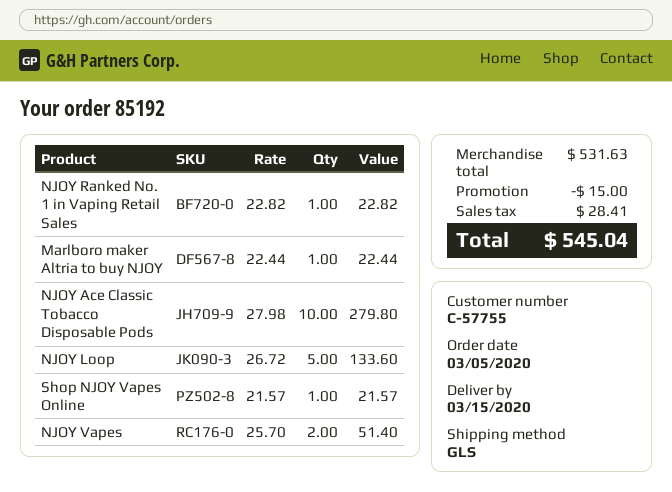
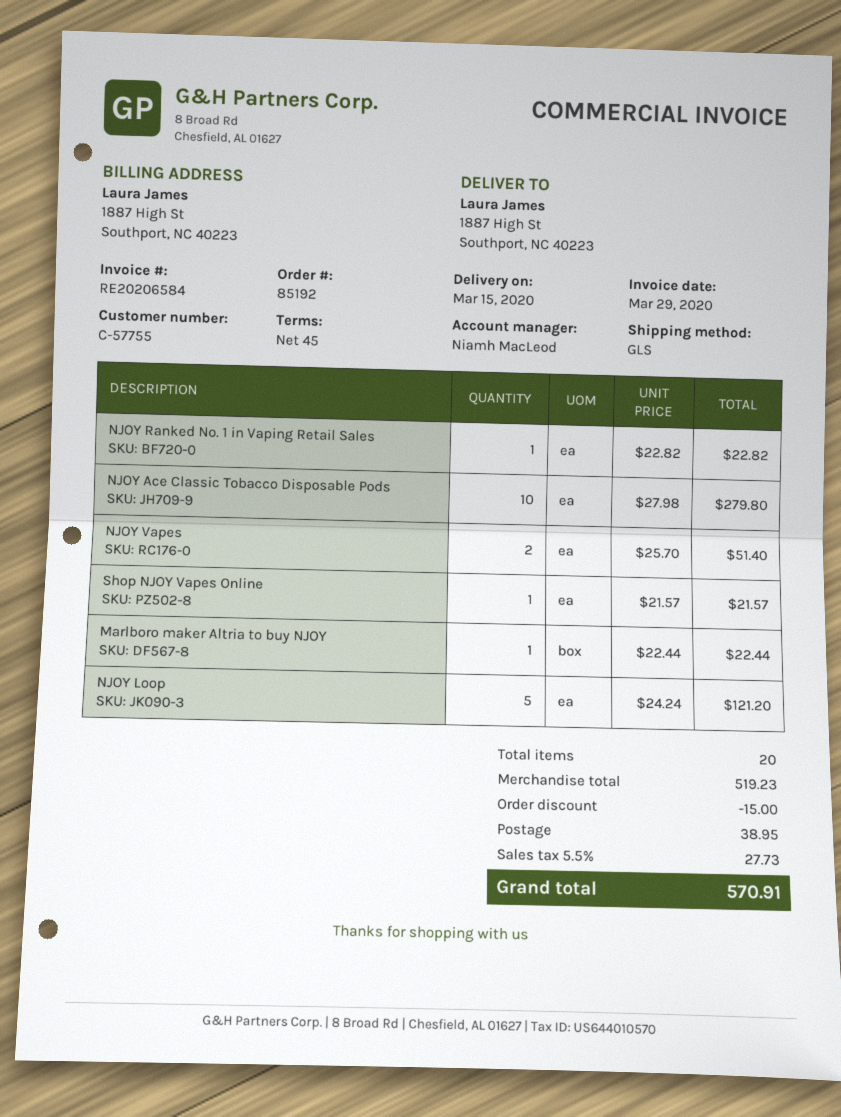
NJOY Loop: 5 x 26.72 = 133.60 -> 5 x 24.24 = 121.20
subtotal: 531.63 -> 519.23
shipping: none -> 38.95
tax: 28.41 -> 27.73
total: 545.04 -> 570.91

